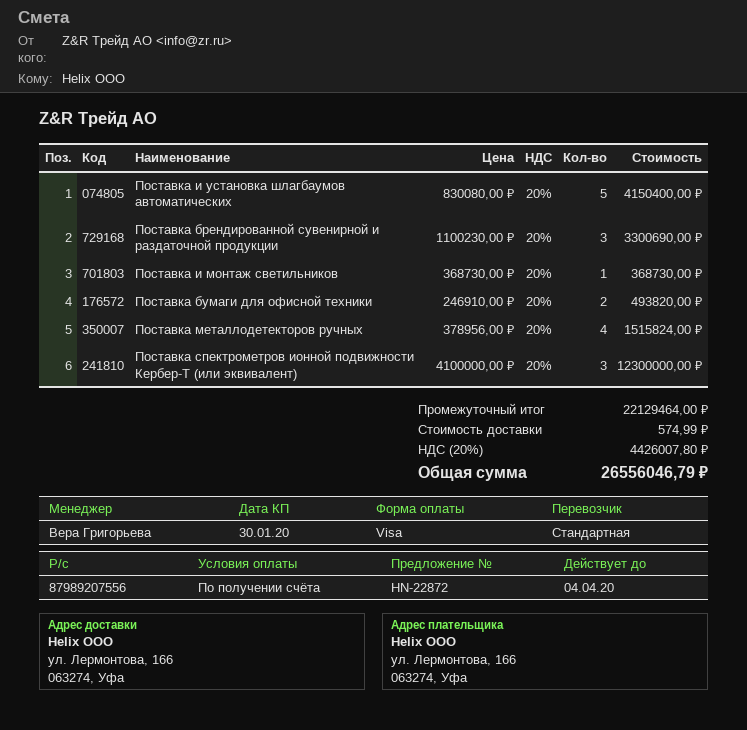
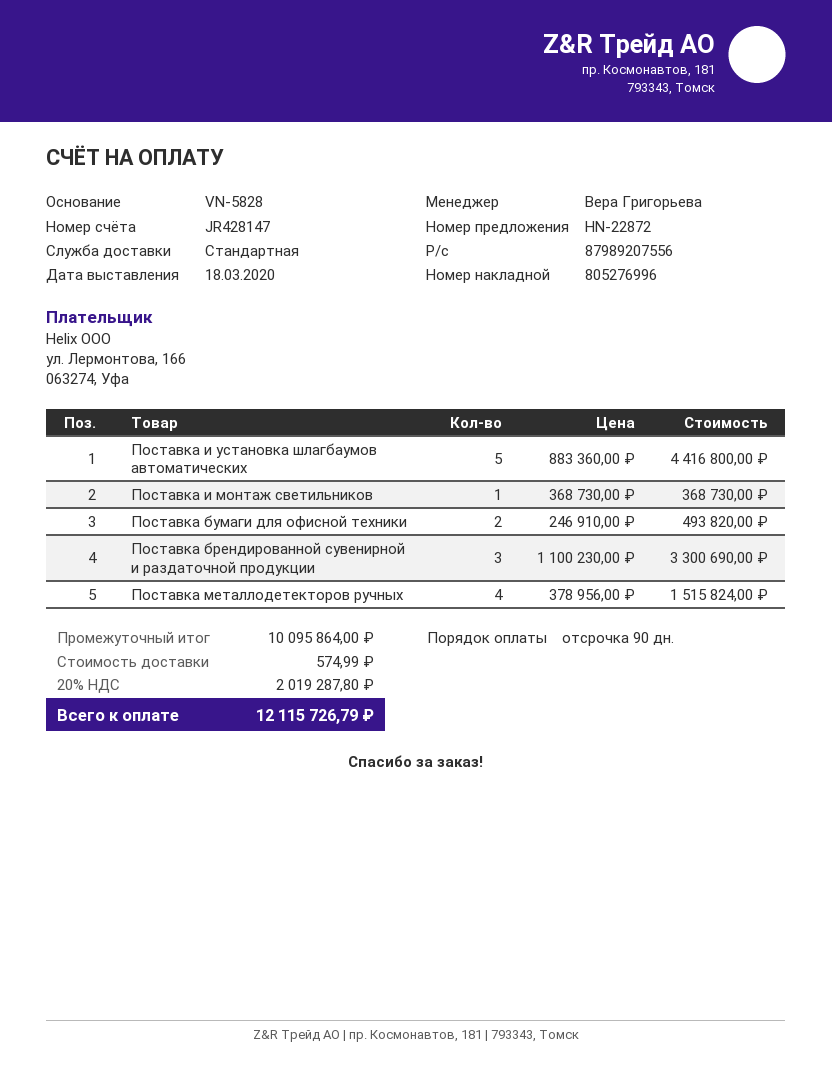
payment terms: on receipt -> 90 days
Поставка и установка шлагбаумов автоматических: 5 x 830080.00 = 4150400.00 -> 5 x 883360.00 = 4416800.00
Поставка спектрометров ионной подвижности Кербер-Т (или эквивалент): 3 x 4100000.00 = 12300000.00 -> none
subtotal: 22129464.00 -> 10095864.00
tax: 20% = 4426007.80 -> 20% = 2019287.80
total: 26556046.79 -> 12115726.79

